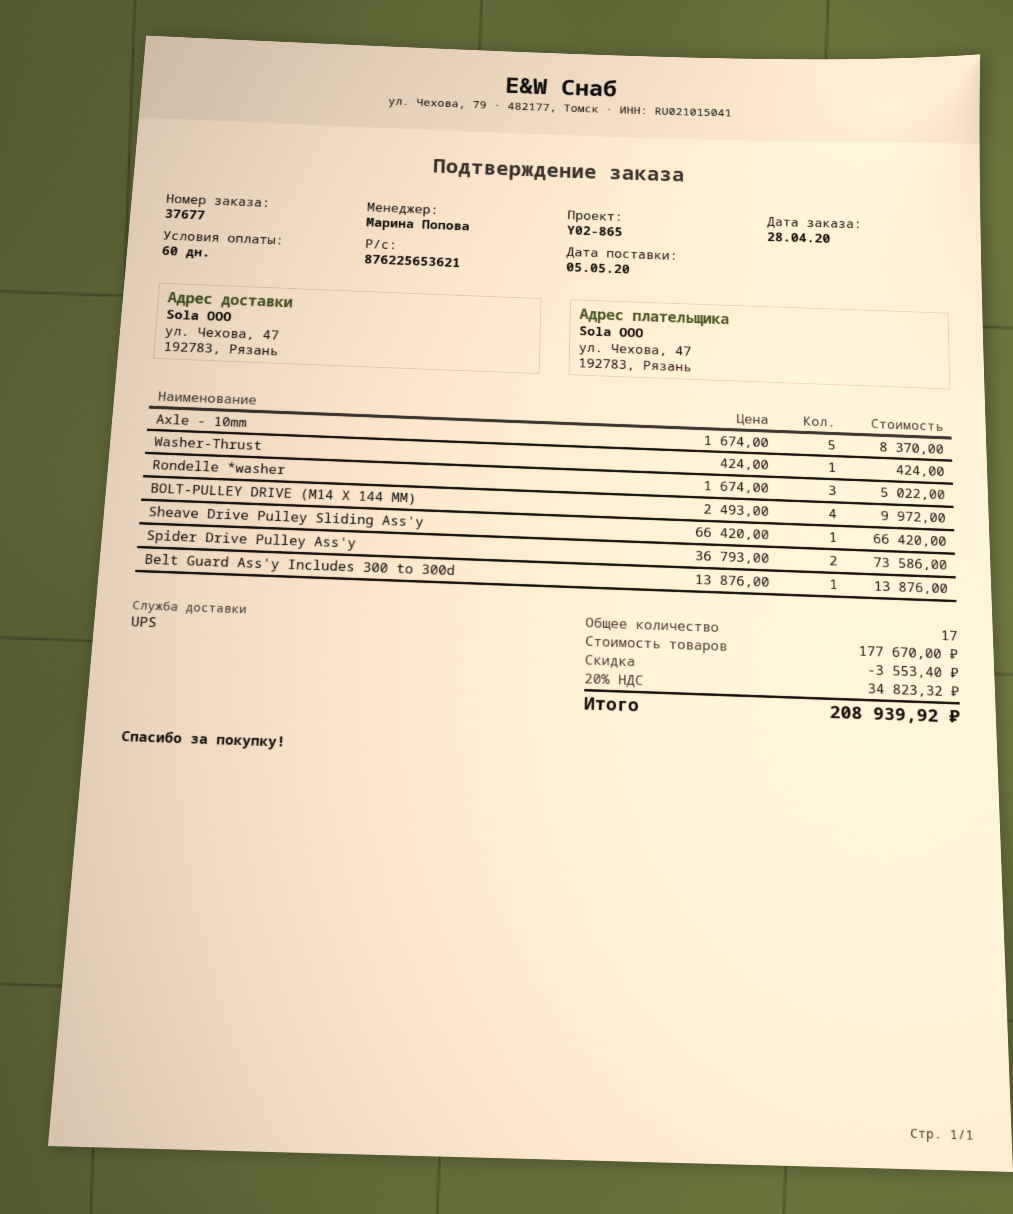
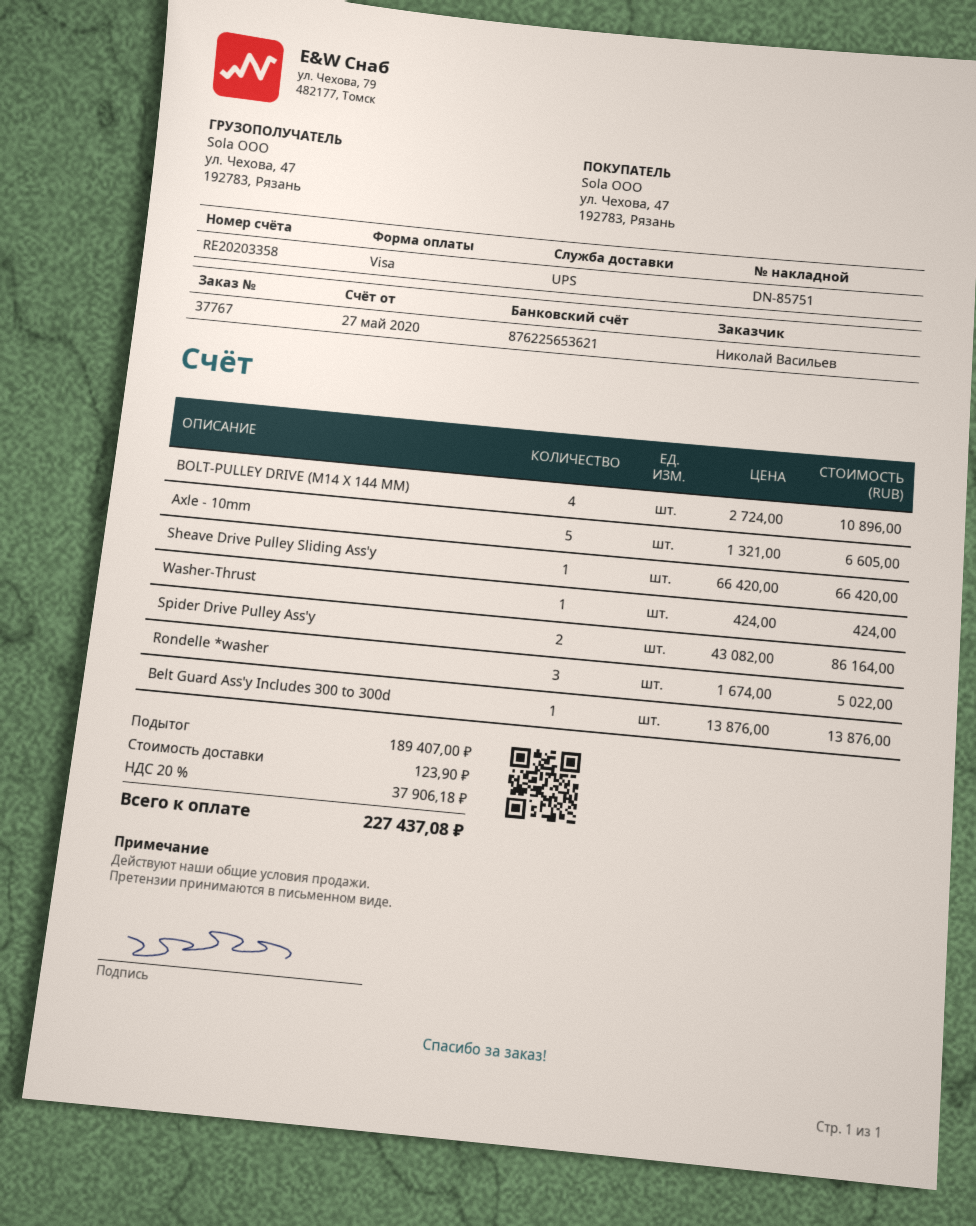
order number: 37677 -> 37767
Axle - 10mm: 5 x 1674.00 = 8370.00 -> 5 x 1321.00 = 6605.00
BOLT-PULLEY DRIVE (M14 X 144 MM): 4 x 2493.00 = 9972.00 -> 4 x 2724.00 = 10896.00
Spider Drive Pulley Ass'y: 2 x 36793.00 = 73586.00 -> 2 x 43082.00 = 86164.00
subtotal: 177670.00 -> 189407.00
discount: 3553.40 -> none
shipping: none -> 123.90
tax: 20% = 34823.32 -> 20% = 37906.18
total: 208939.92 -> 227437.08

